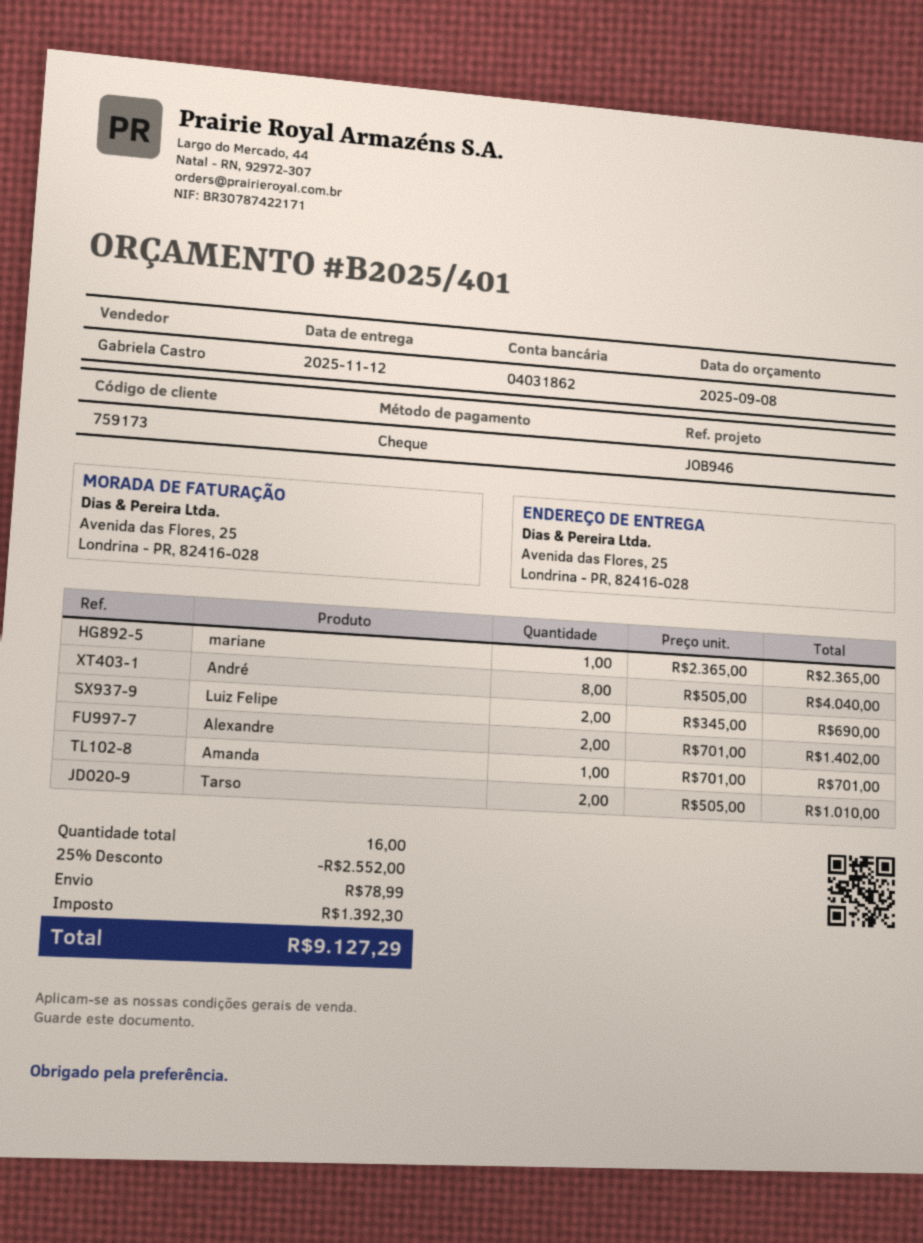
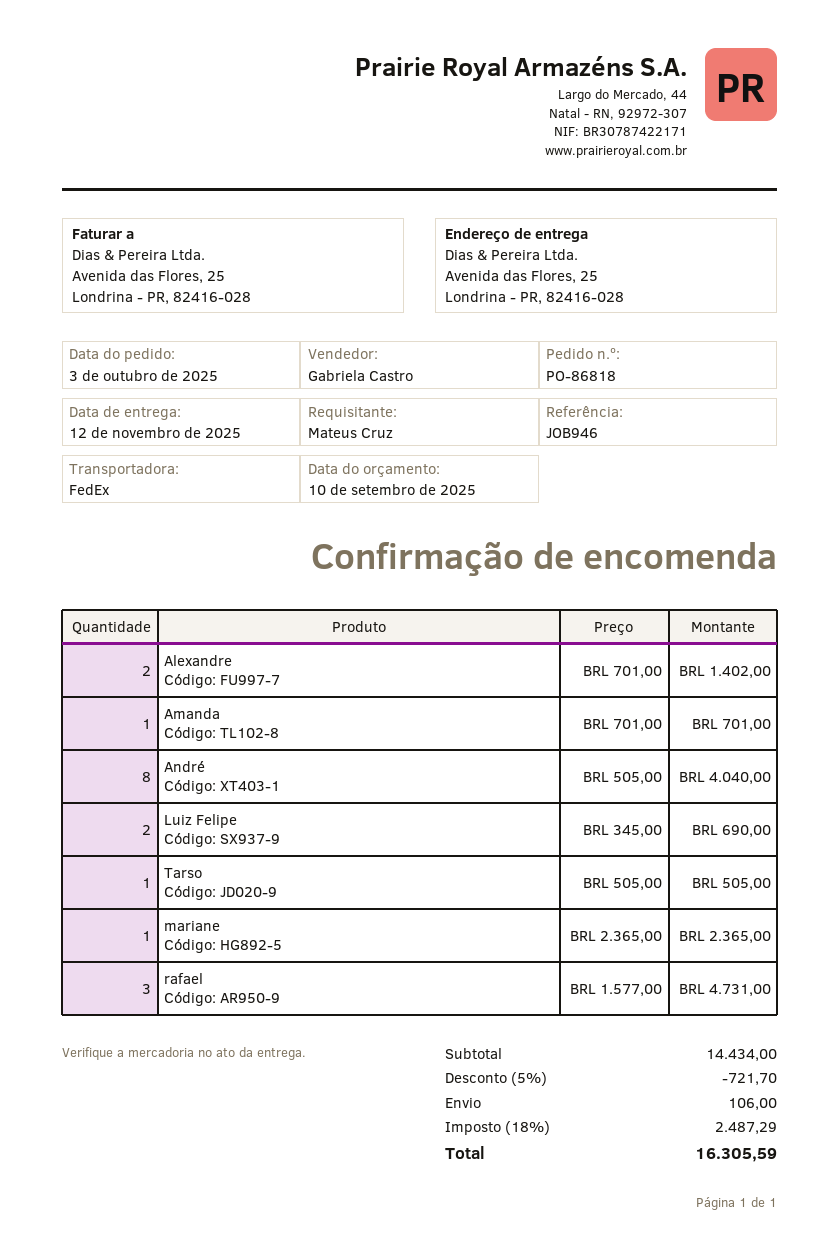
quote date: 2025-09-08 -> 2025-09-10
Tarso: 2 x 505.00 = 1010.00 -> 1 x 505.00 = 505.00
rafael: none -> 3 x 1577.00 = 4731.00
discount: 25% = 2552.00 -> 5% = 721.70
shipping: 78.99 -> 106.00
tax: 1392.30 -> 2487.29
total: 9127.29 -> 16305.59

